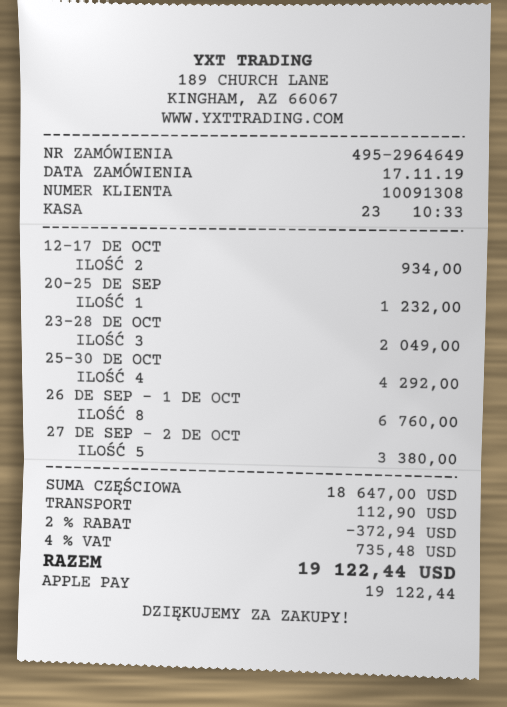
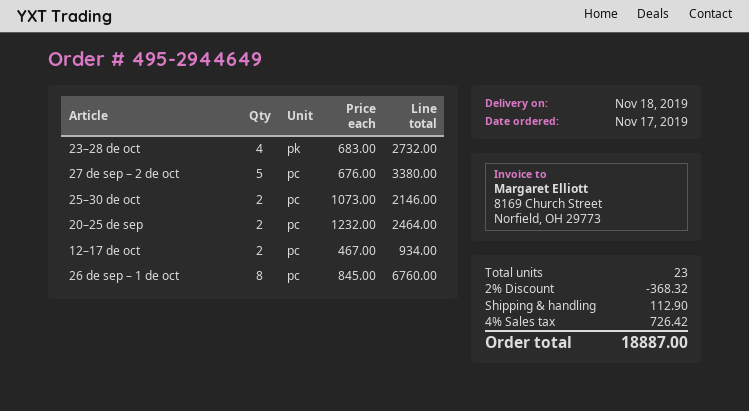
order number: 495-2964649 -> 495-2944649
20–25 DE SEP: 1 for 1232.00 -> 2 for 2464.00
23–28 DE OCT: 3 for 2049.00 -> 4 for 2732.00
25–30 DE OCT: 4 for 4292.00 -> 2 for 2146.00
discount: 2% = 372.94 -> 2% = 368.32
tax: 4% = 735.48 -> 4% = 726.42
total: 19122.44 -> 18887.00

